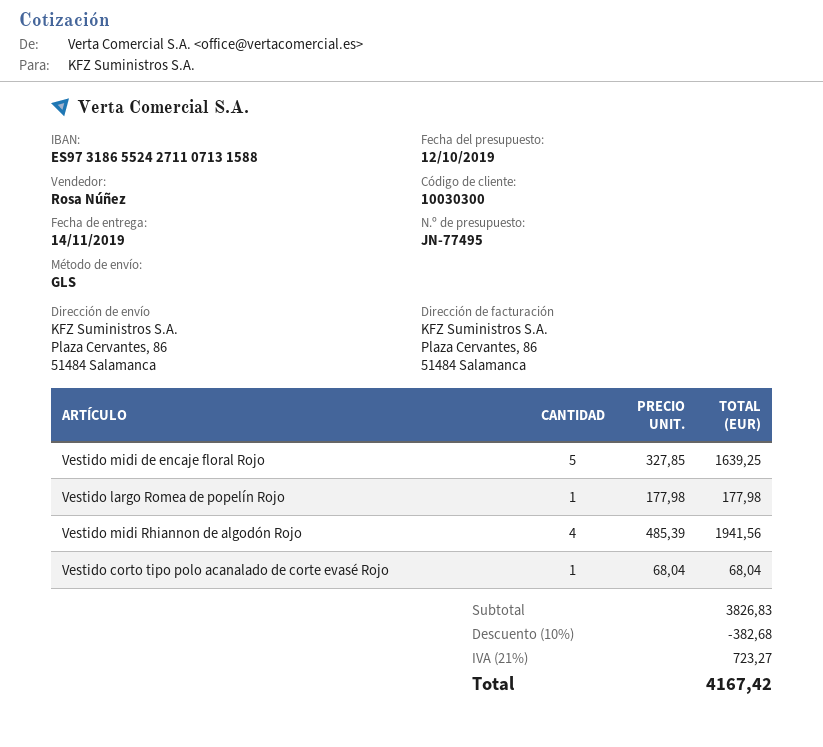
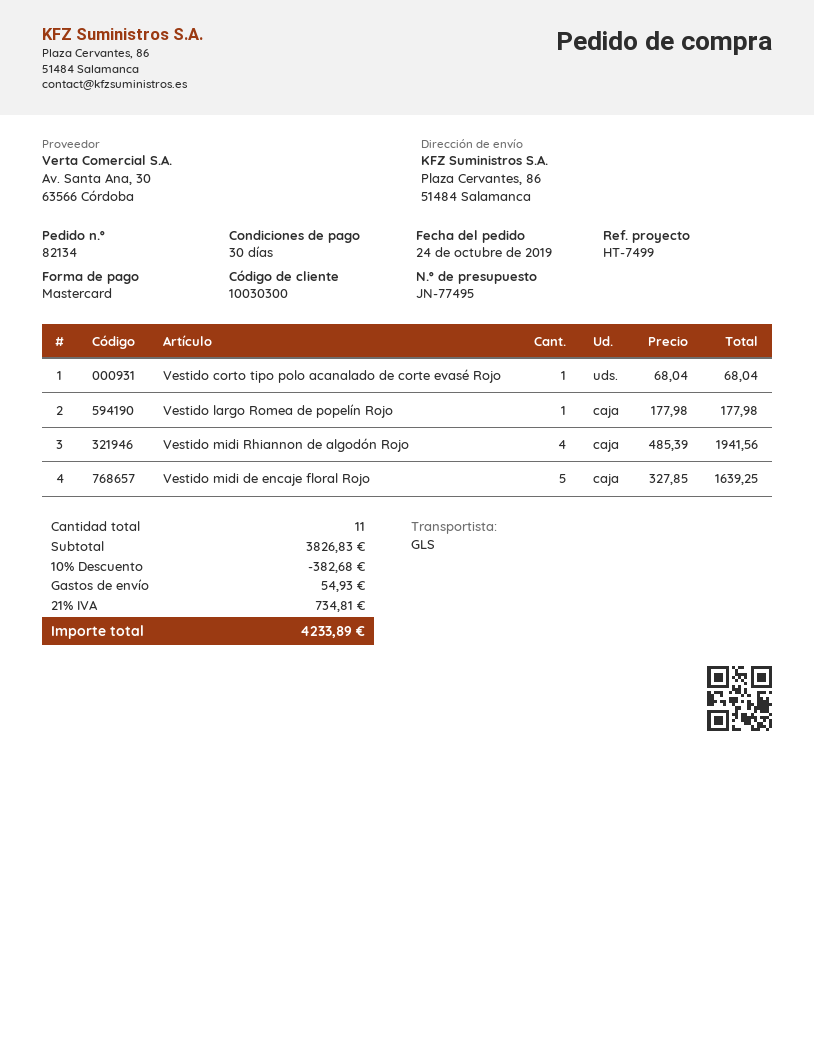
shipping: none -> 54.93
tax: 21% = 723.27 -> 21% = 734.81
total: 4167.42 -> 4233.89

